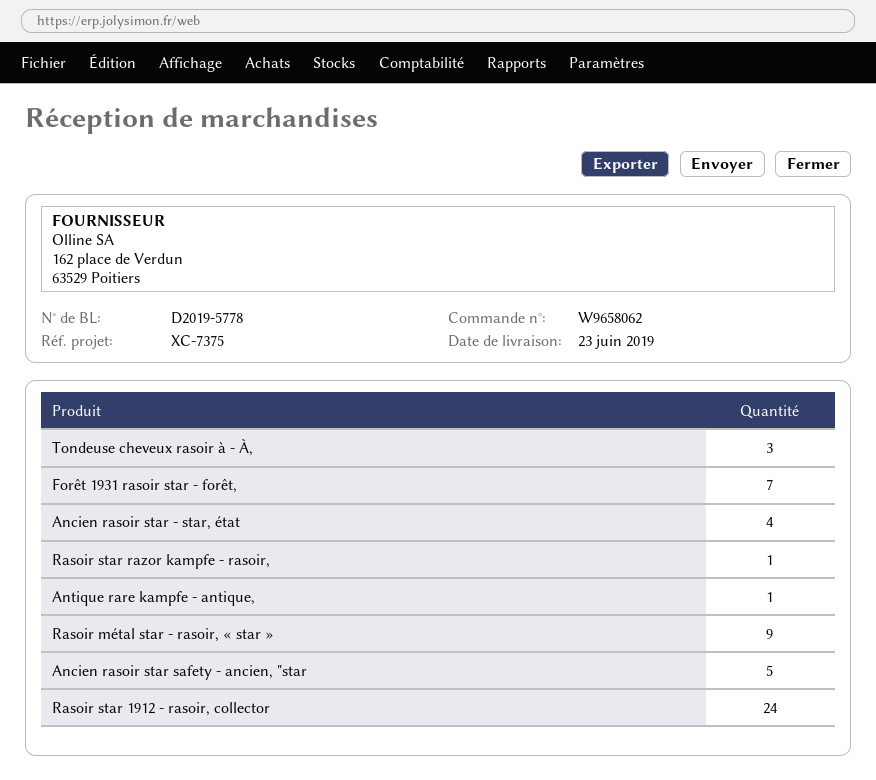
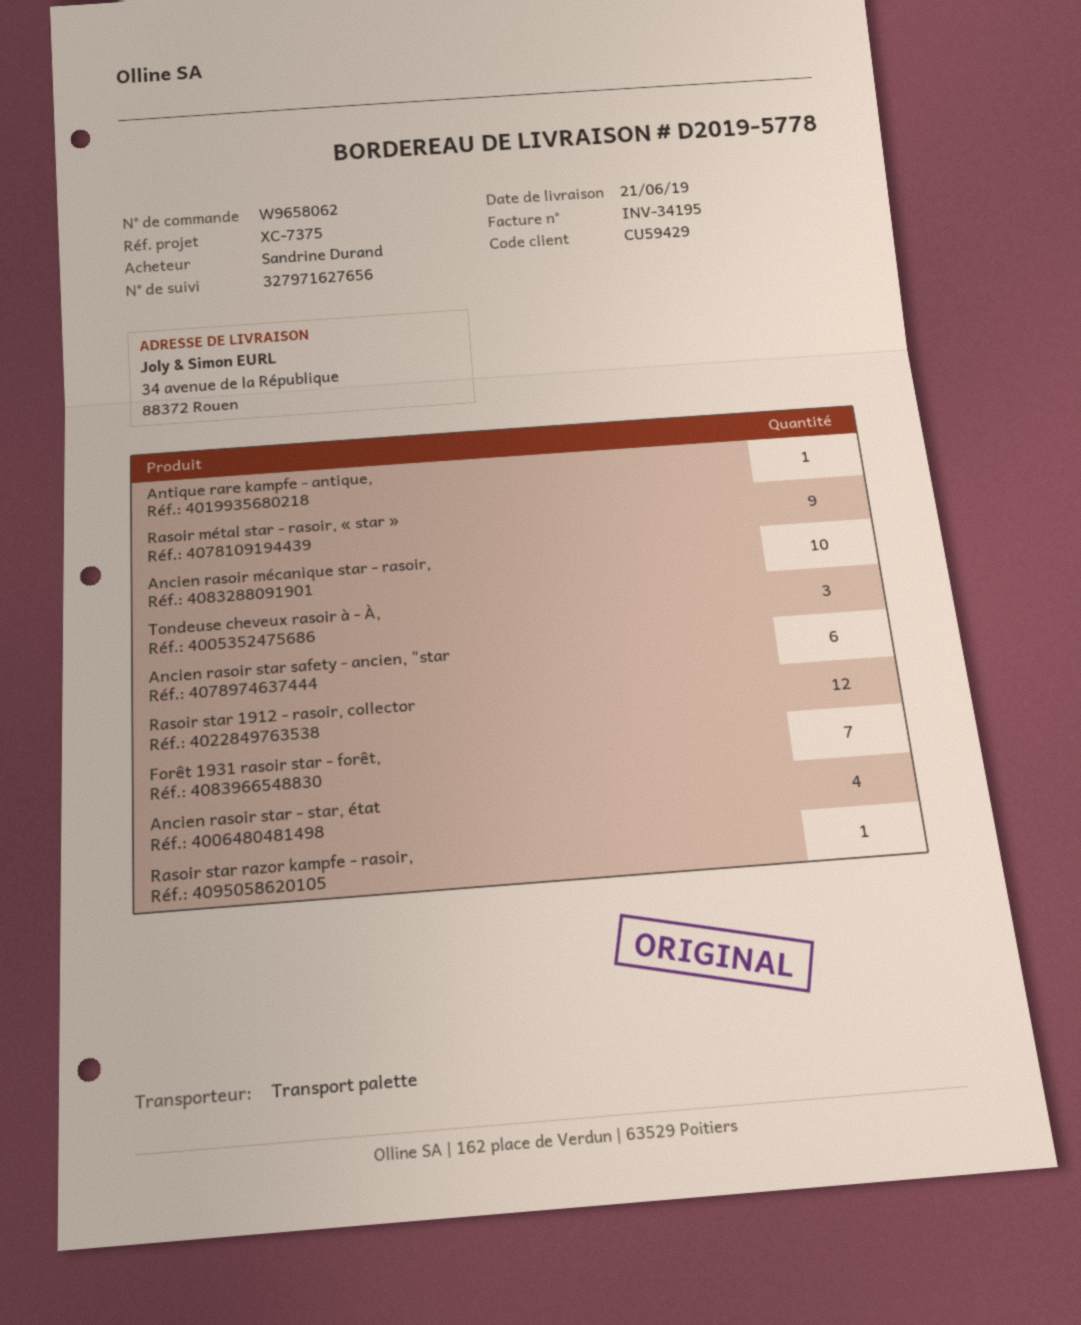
delivery date: 2019-06-23 -> 2019-06-21
Ancien rasoir star safety - ancien, "star: 5 -> 6
Rasoir star 1912 - rasoir, collector: 24 -> 12
Ancien rasoir mécanique star - rasoir,: none -> 10

